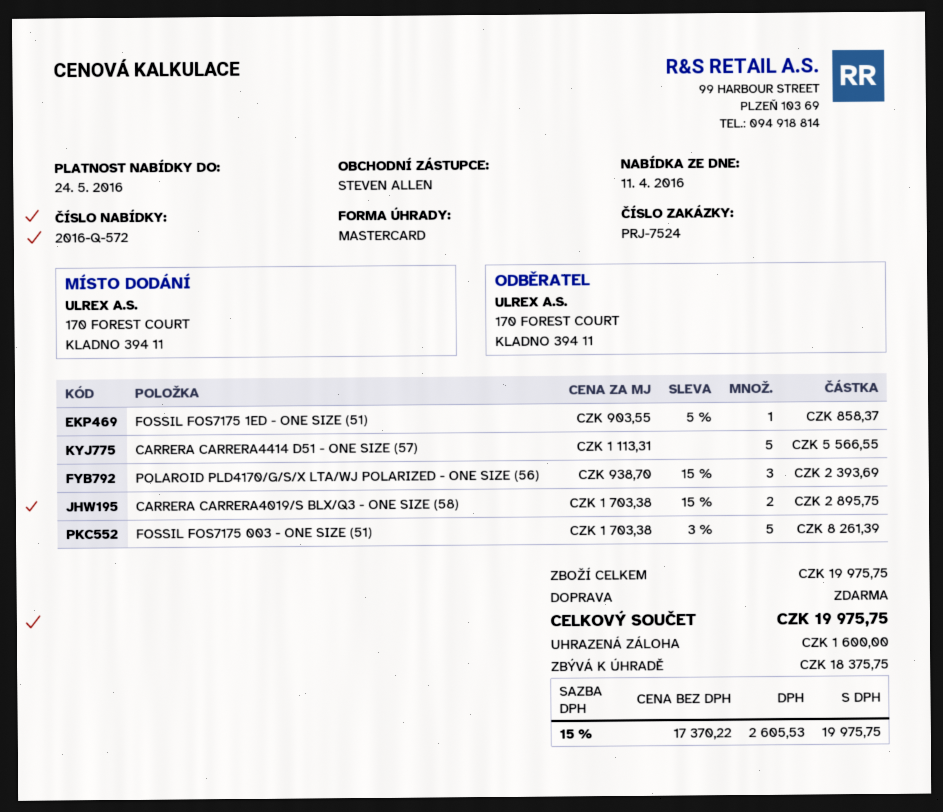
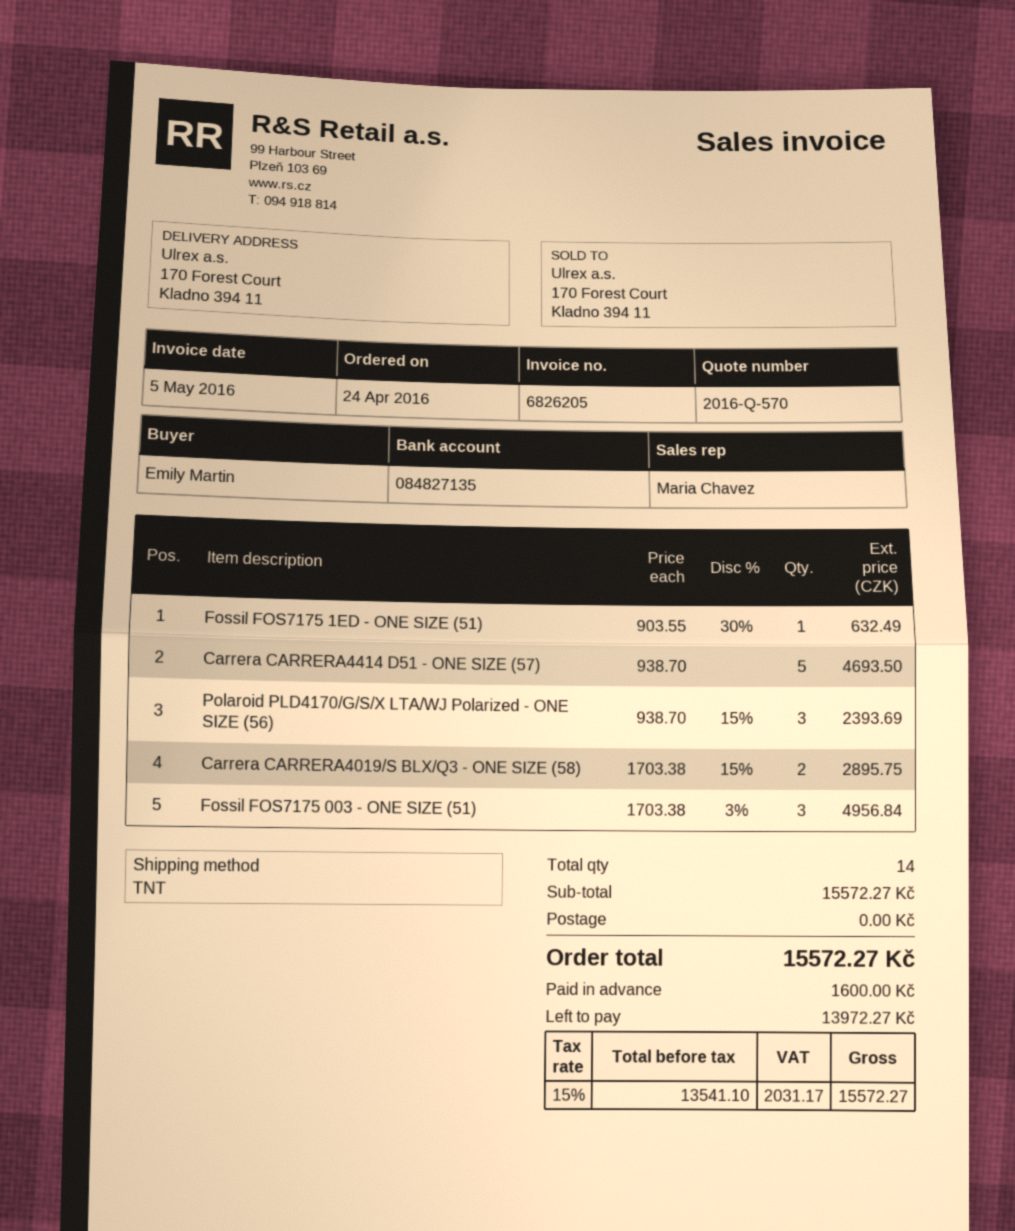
quote number: 2016-Q-572 -> 2016-Q-570
sales rep: STEVEN ALLEN -> Maria Chavez
FOSSIL FOS7175 1ED - ONE SIZE (51): 1 x 903.55 - 5% = 858.37 -> 1 x 903.55 - 30% = 632.49
CARRERA CARRERA4414 D51 - ONE SIZE (57): 5 x 1113.31 = 5566.55 -> 5 x 938.70 = 4693.50
FOSSIL FOS7175 003 - ONE SIZE (51): 5 x 1703.38 - 3% = 8261.39 -> 3 x 1703.38 - 3% = 4956.84
subtotal: 19975.75 -> 15572.27
net: 17370.22 -> 13541.10
tax: 15% = 2605.53 -> 15% = 2031.17
total: 19975.75 -> 15572.27
balance: 18375.75 -> 13972.27

